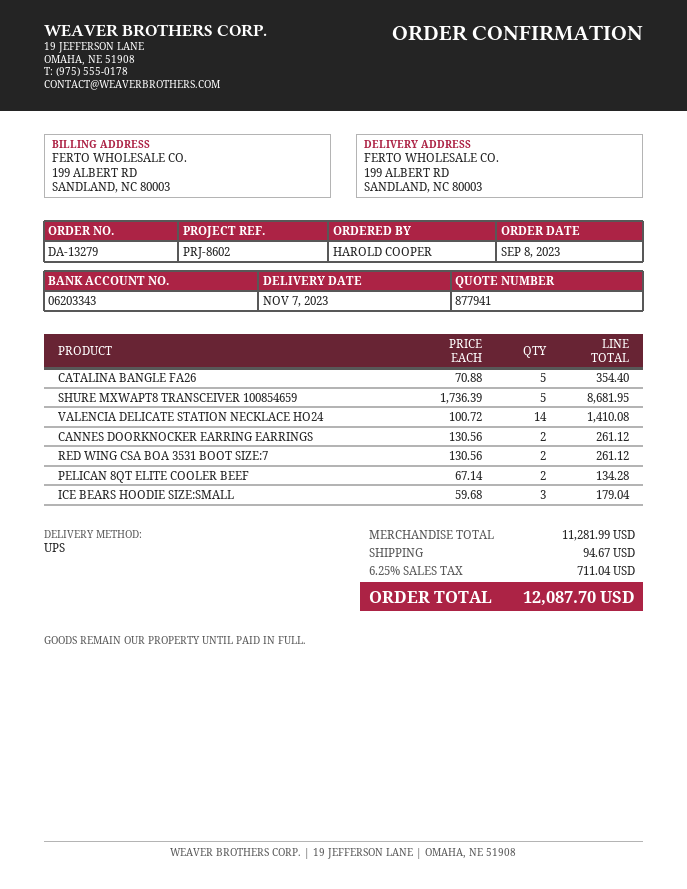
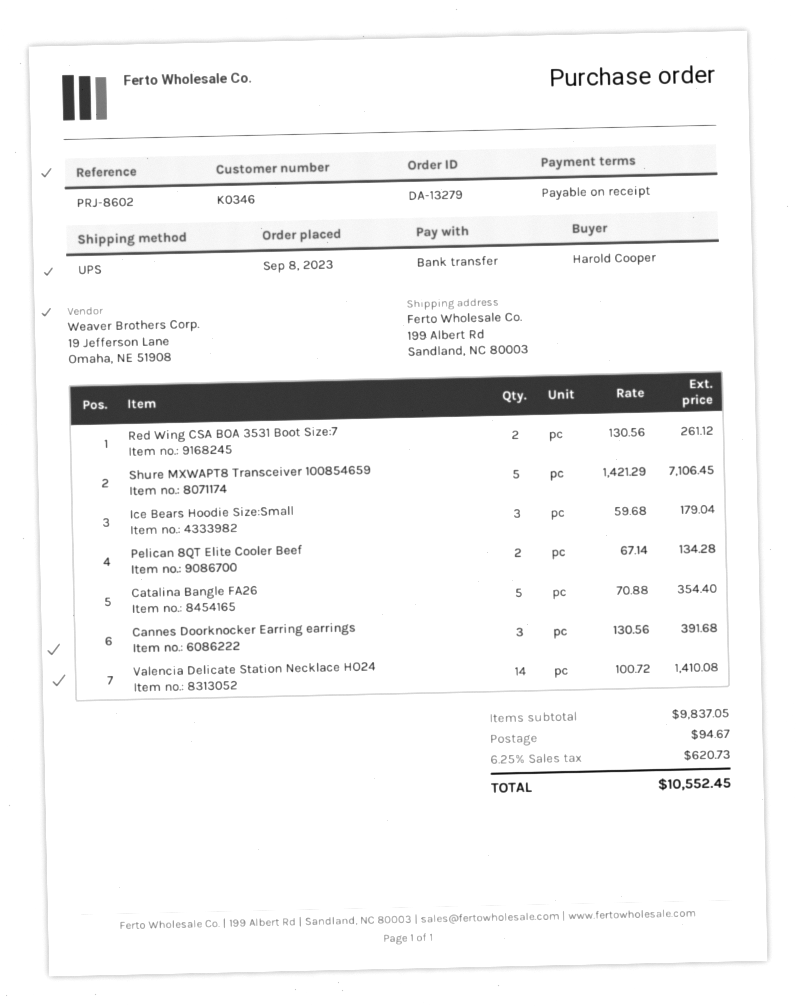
SHURE MXWAPT8 TRANSCEIVER 100854659: 5 x 1736.39 = 8681.95 -> 5 x 1421.29 = 7106.45
CANNES DOORKNOCKER EARRING EARRINGS: 2 x 130.56 = 261.12 -> 3 x 130.56 = 391.68
subtotal: 11281.99 -> 9837.05
tax: 6.25% = 711.04 -> 6.25% = 620.73
total: 12087.70 -> 10552.45

